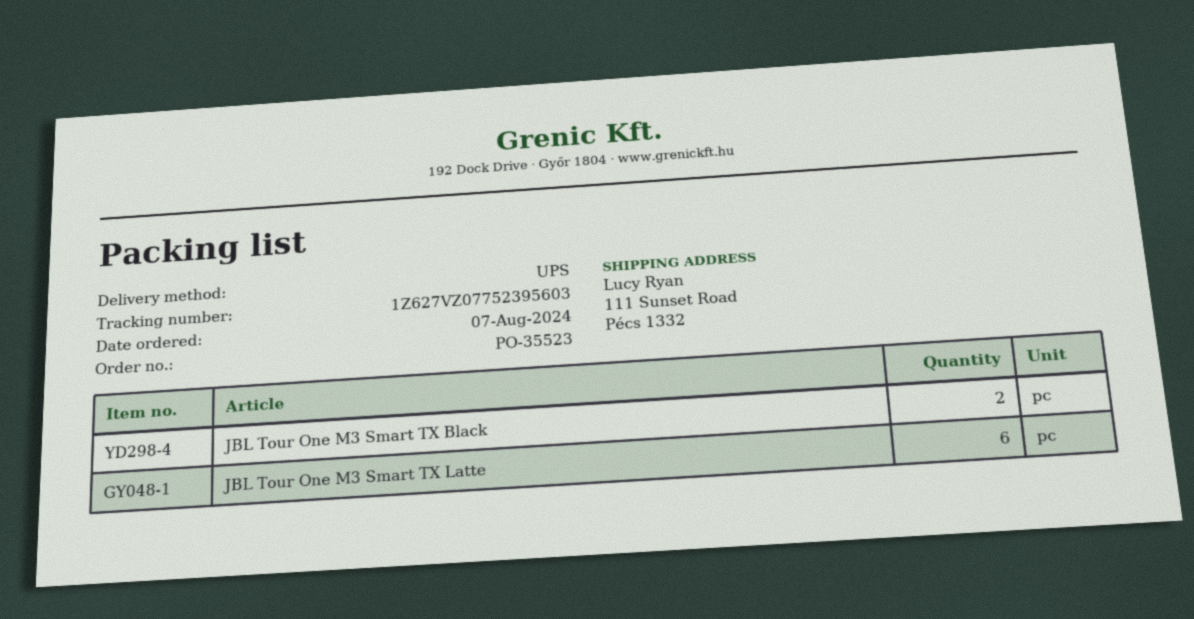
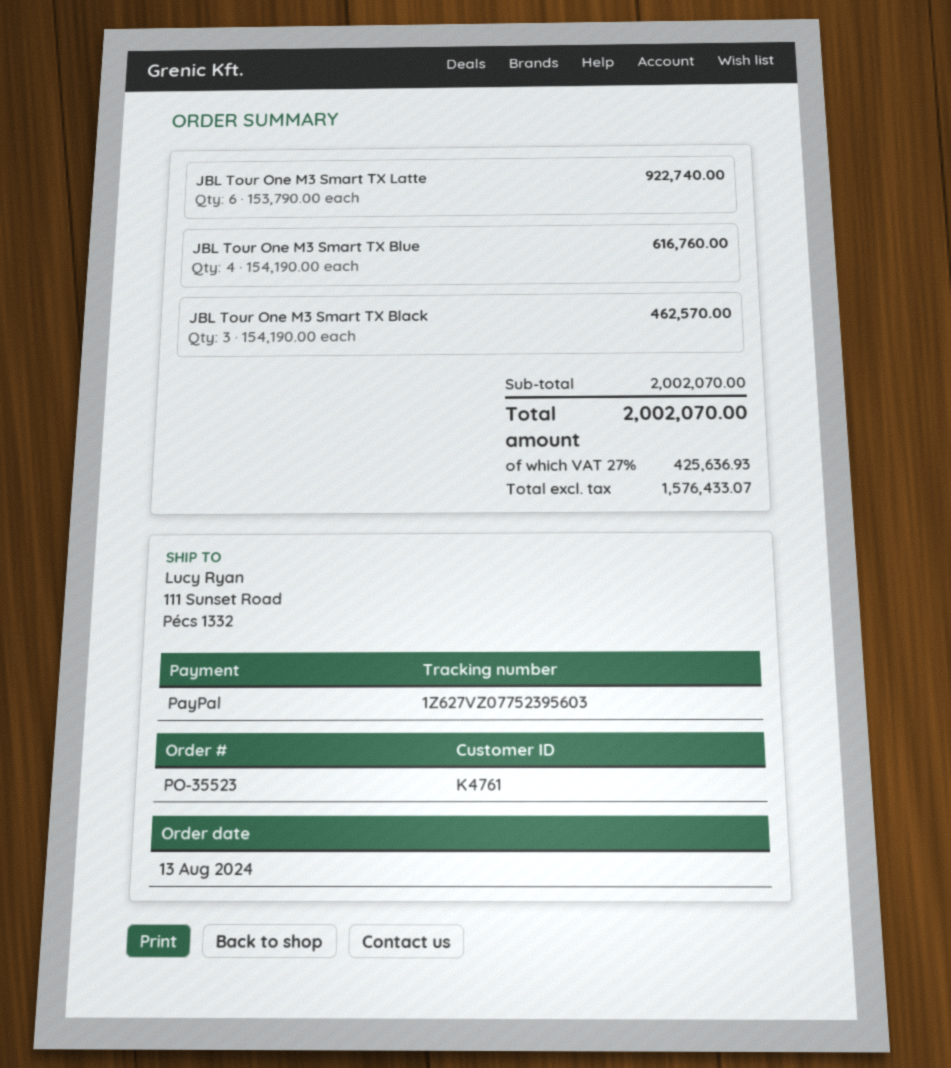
order date: 2024-08-07 -> 2024-08-13
JBL Tour One M3 Smart TX Black: 2 -> 3
JBL Tour One M3 Smart TX Blue: none -> 4

